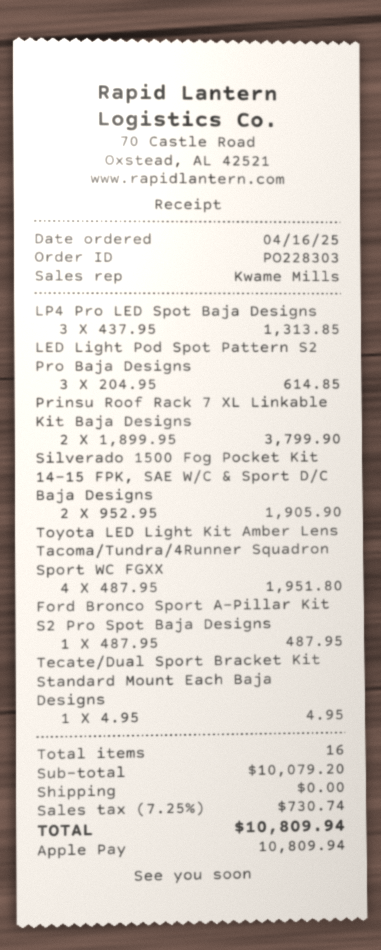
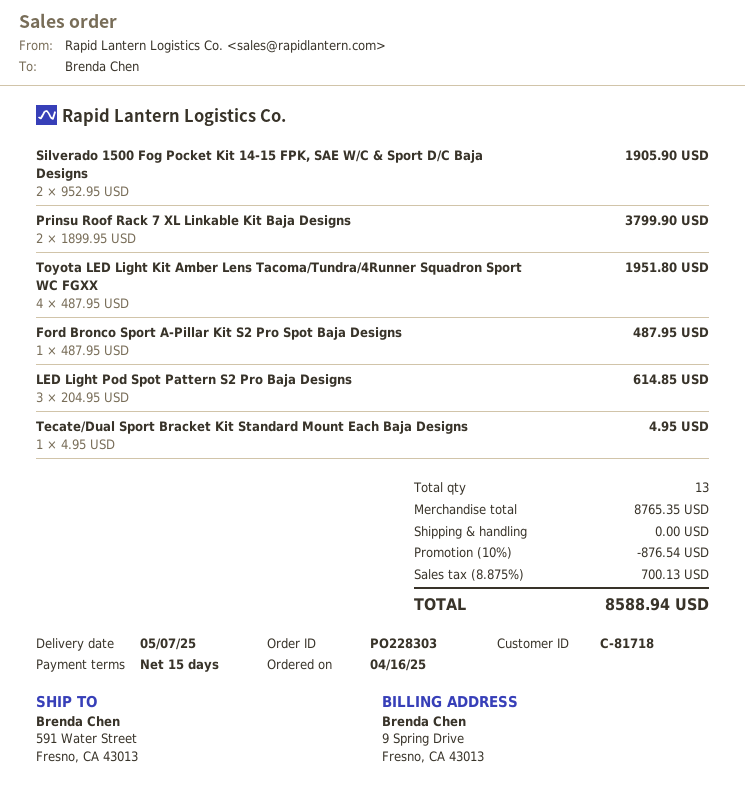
LP4 Pro LED Spot Baja Designs: 3 x 437.95 = 1313.85 -> none
total quantity: 16 -> 13
subtotal: 10079.20 -> 8765.35
discount: none -> 10% = 876.54
tax: 7.25% = 730.74 -> 8.875% = 700.13
total: 10809.94 -> 8588.94

